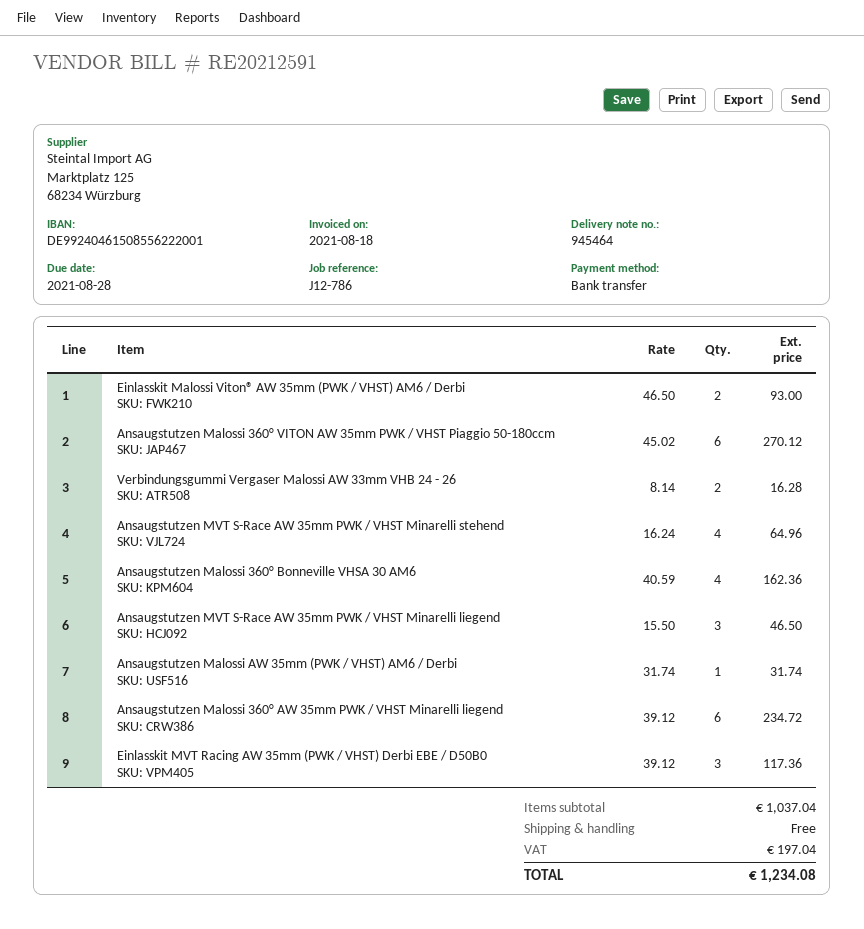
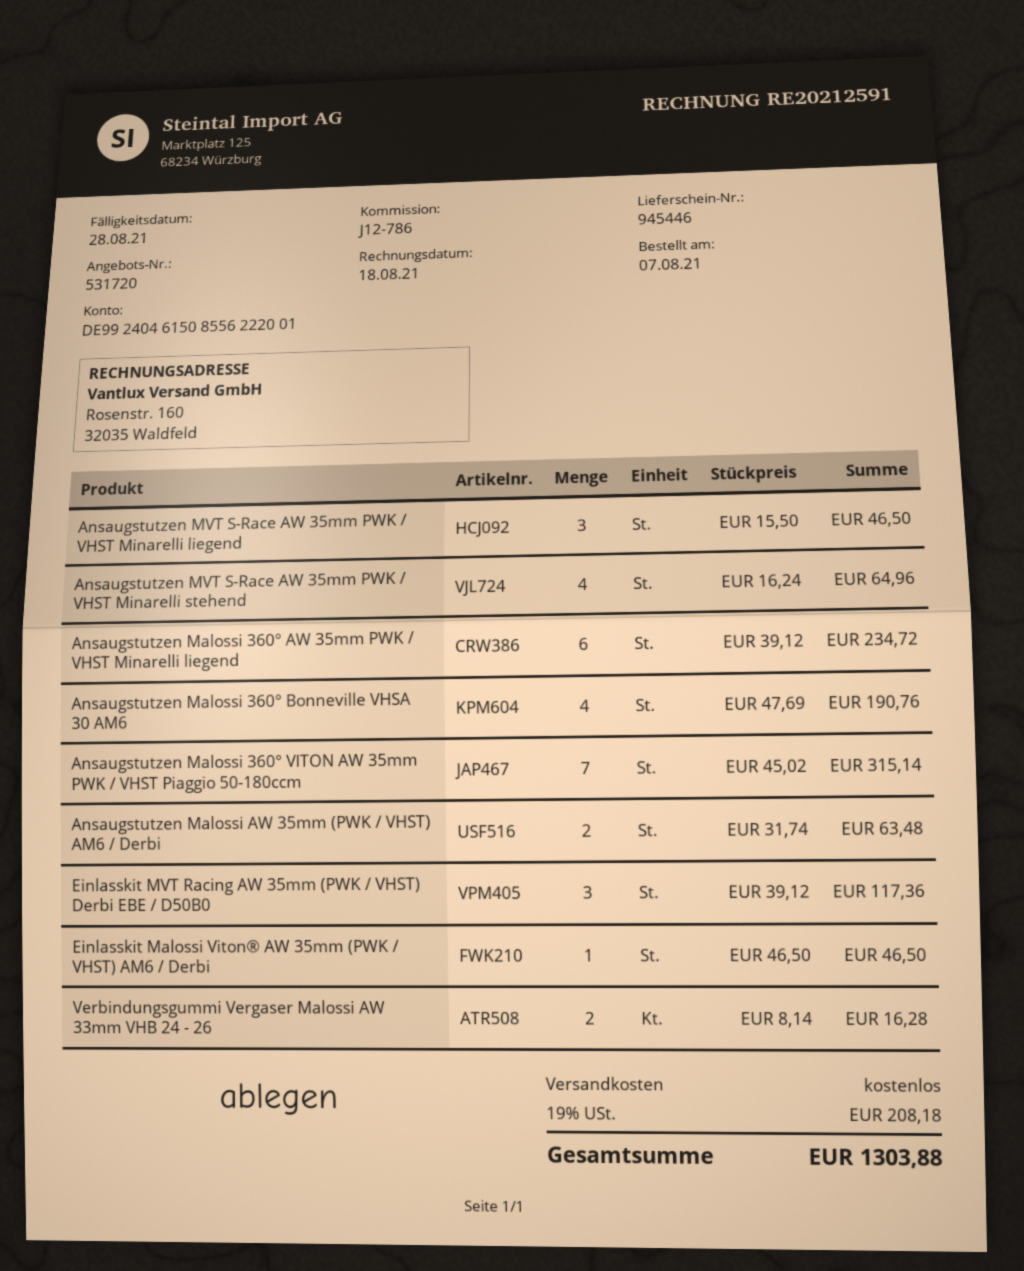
delivery note number: 945464 -> 945446
Einlasskit Malossi Viton® AW 35mm (PWK / VHST) AM6 / Derbi: 2 x 46.50 = 93.00 -> 1 x 46.50 = 46.50
Ansaugstutzen Malossi 360° VITON AW 35mm PWK / VHST Piaggio 50-180ccm: 6 x 45.02 = 270.12 -> 7 x 45.02 = 315.14
Ansaugstutzen Malossi 360° Bonneville VHSA 30 AM6: 4 x 40.59 = 162.36 -> 4 x 47.69 = 190.76
Ansaugstutzen Malossi AW 35mm (PWK / VHST) AM6 / Derbi: 1 x 31.74 = 31.74 -> 2 x 31.74 = 63.48
tax: 197.04 -> 208.18
total: 1234.08 -> 1303.88

